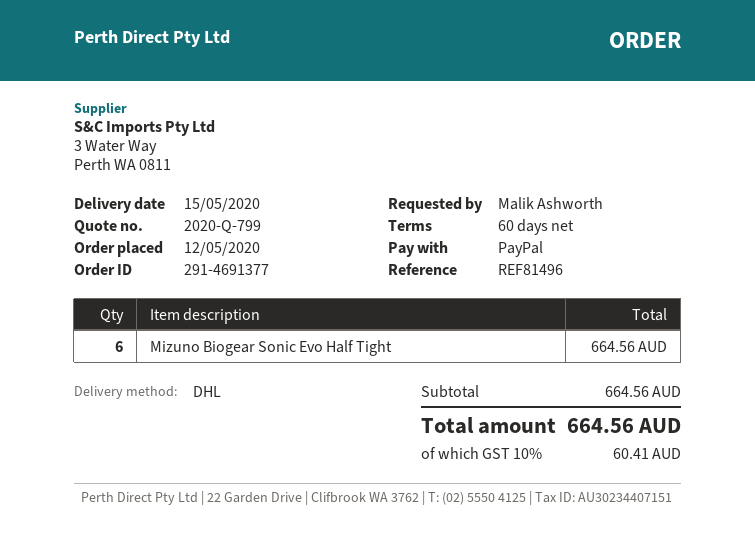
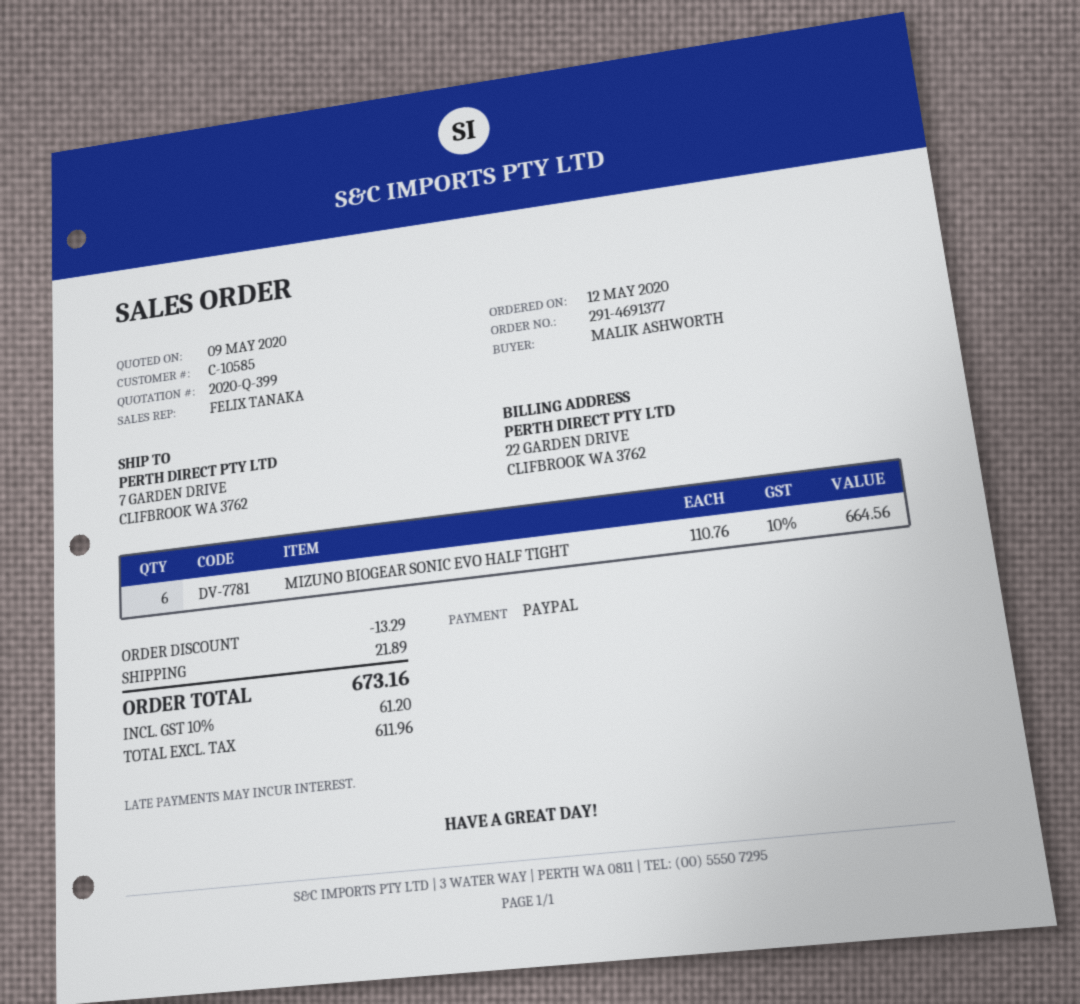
quote number: 2020-Q-799 -> 2020-Q-399
discount: none -> 13.29
shipping: none -> 21.89
tax: 10% = 60.41 -> 10% = 61.20
total: 664.56 -> 673.16

